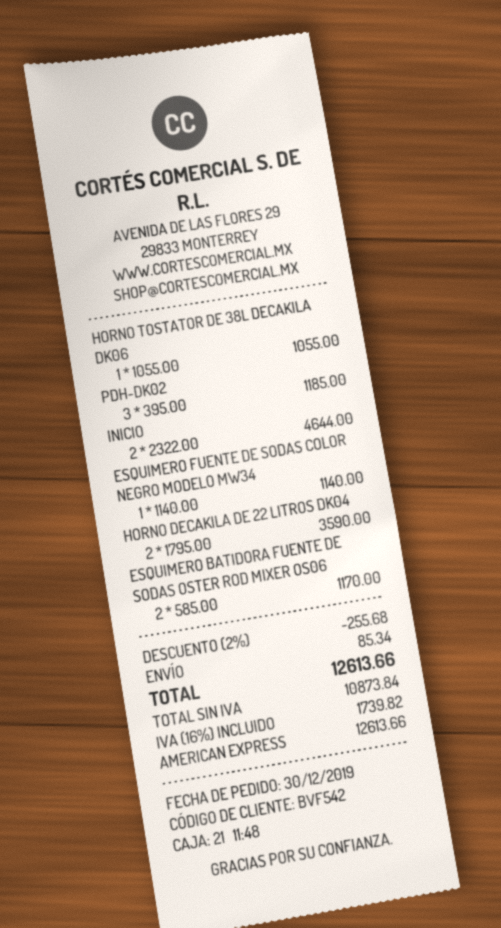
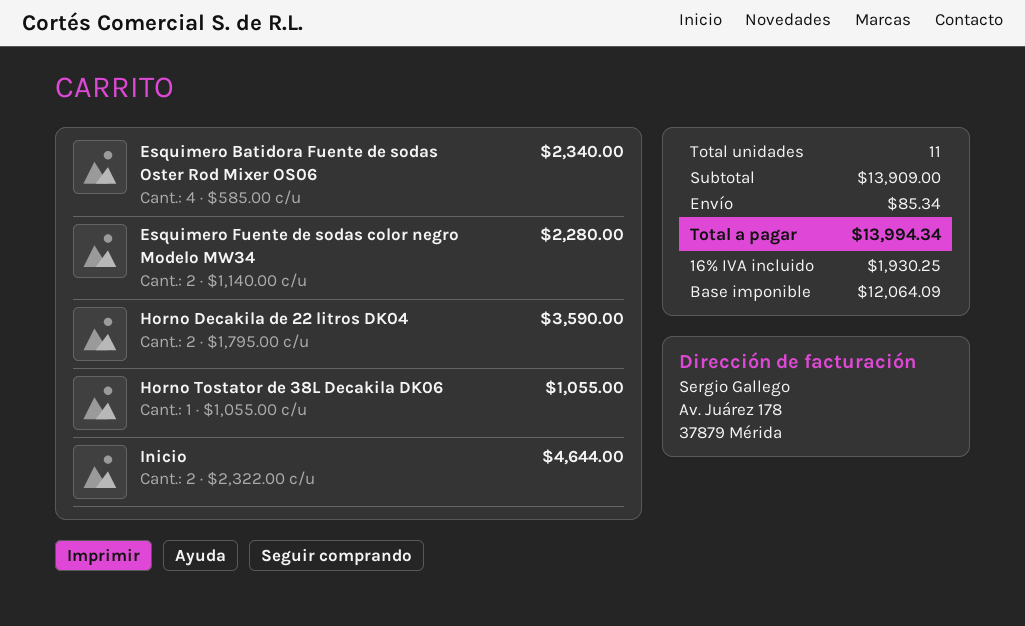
PDH-DK02: 3 x 395.00 = 1185.00 -> none
ESQUIMERO FUENTE DE SODAS COLOR NEGRO MODELO MW34: 1 x 1140.00 = 1140.00 -> 2 x 1140.00 = 2280.00
ESQUIMERO BATIDORA FUENTE DE SODAS OSTER ROD MIXER OS06: 2 x 585.00 = 1170.00 -> 4 x 585.00 = 2340.00
discount: 2% = 255.68 -> none
net: 10873.84 -> 12064.09
tax: 16% = 1739.82 -> 16% = 1930.25
total: 12613.66 -> 13994.34

